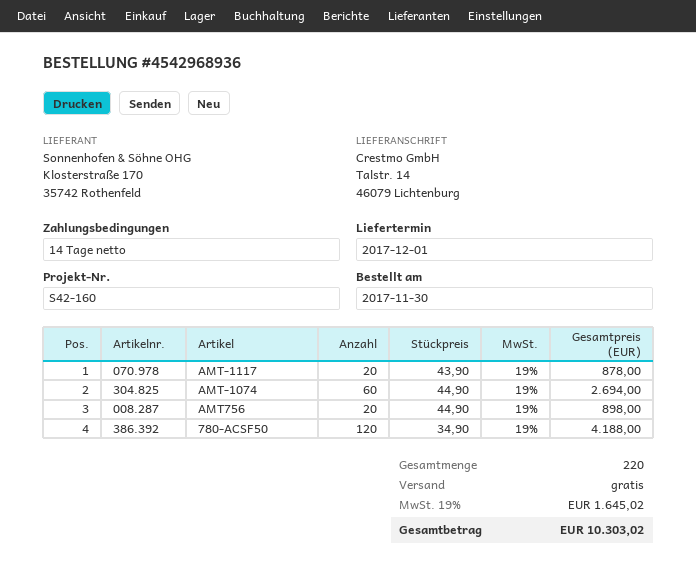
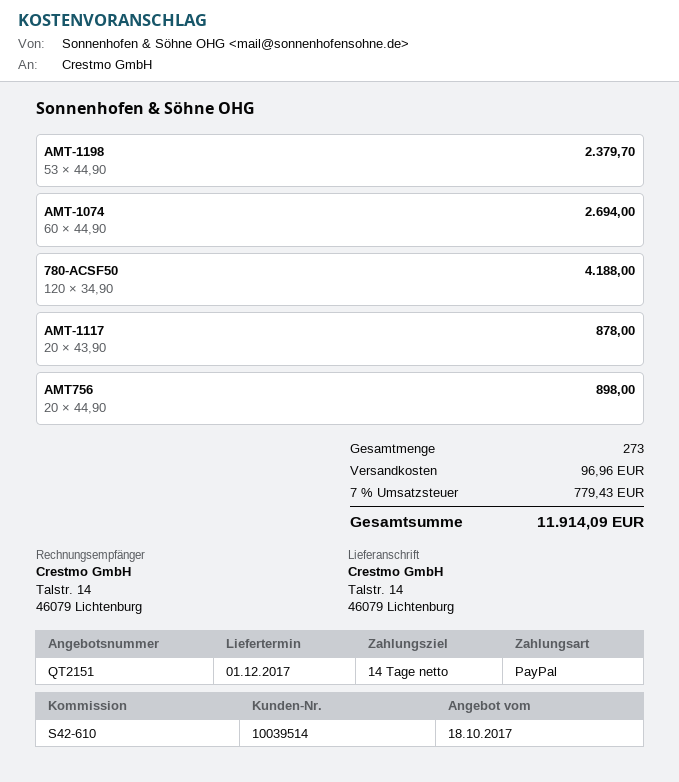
reference: S42-160 -> S42-610
AMT-1198: none -> 53 x 44.90 = 2379.70
total quantity: 220 -> 273
shipping: 0.00 -> 96.96
tax: 19% = 1645.02 -> 7% = 779.43
total: 10303.02 -> 11914.09

